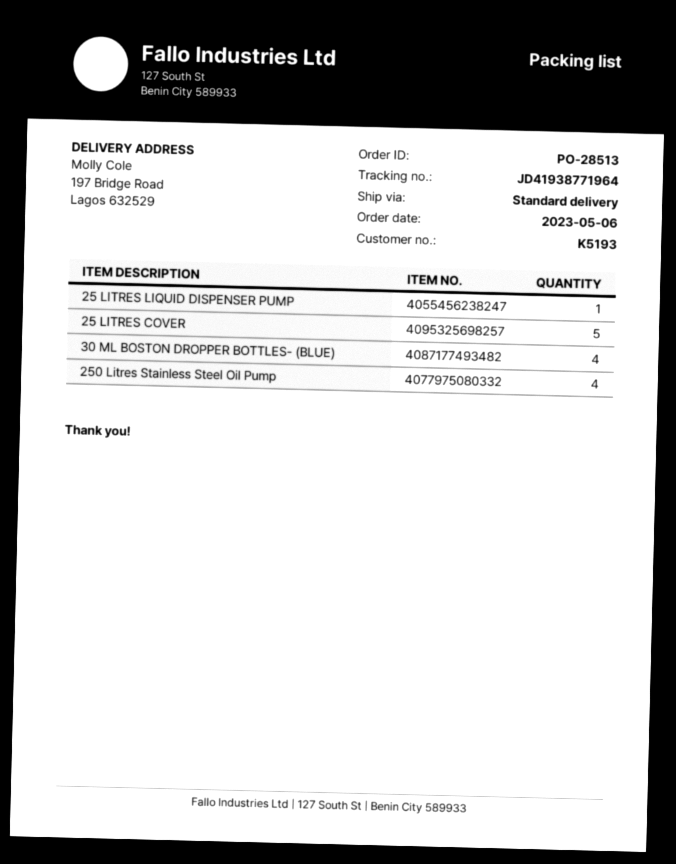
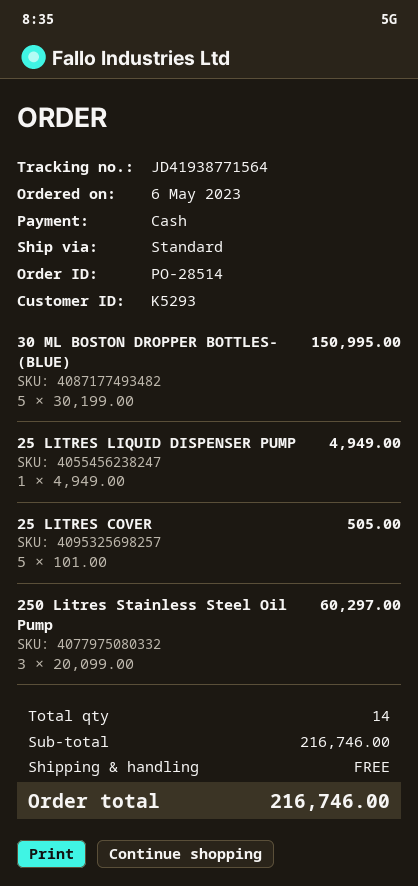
order number: PO-28513 -> PO-28514
customer number: K5193 -> K5293
tracking number: JD41938771964 -> JD41938771564
30 ML BOSTON DROPPER BOTTLES- (BLUE): 4 -> 5
250 Litres Stainless Steel Oil Pump: 4 -> 3

